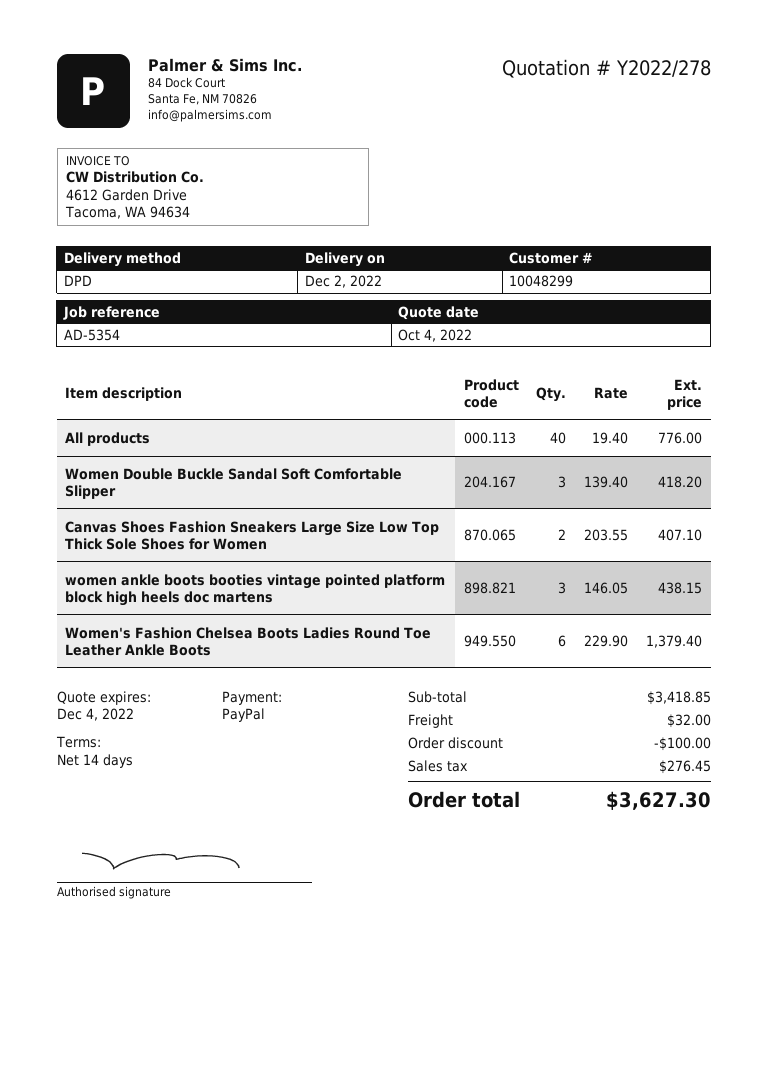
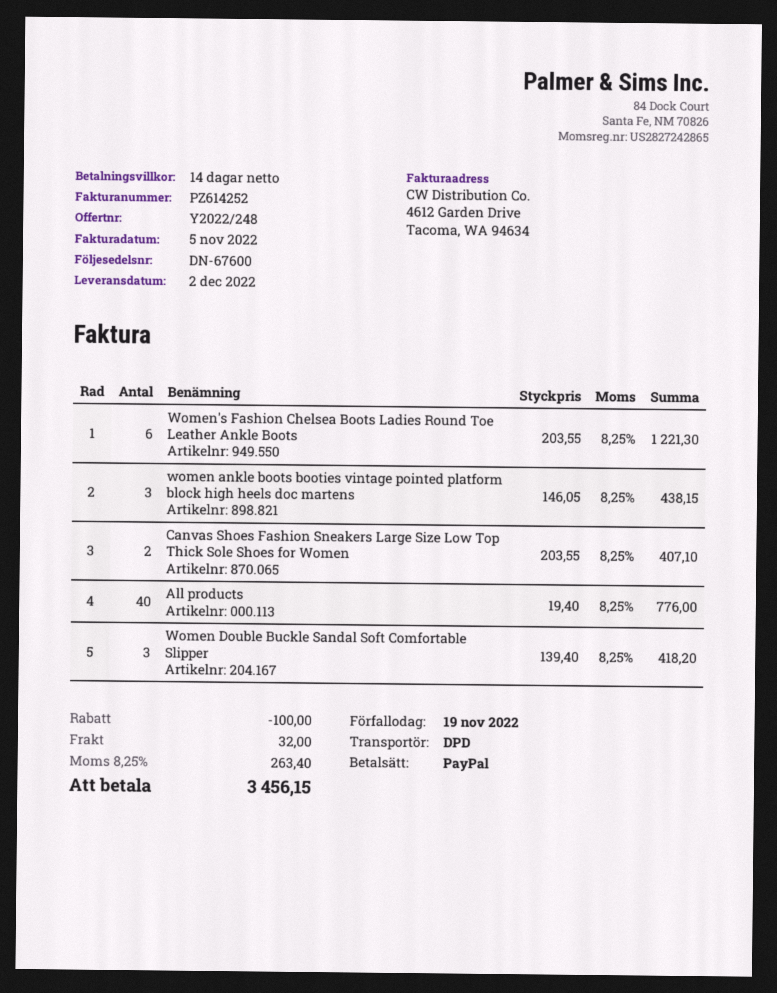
quote number: Y2022/278 -> Y2022/248
Women's Fashion Chelsea Boots Ladies Round Toe Leather Ankle Boots: 6 x 229.90 = 1379.40 -> 6 x 203.55 = 1221.30
tax: 276.45 -> 263.40
total: 3627.30 -> 3456.15

